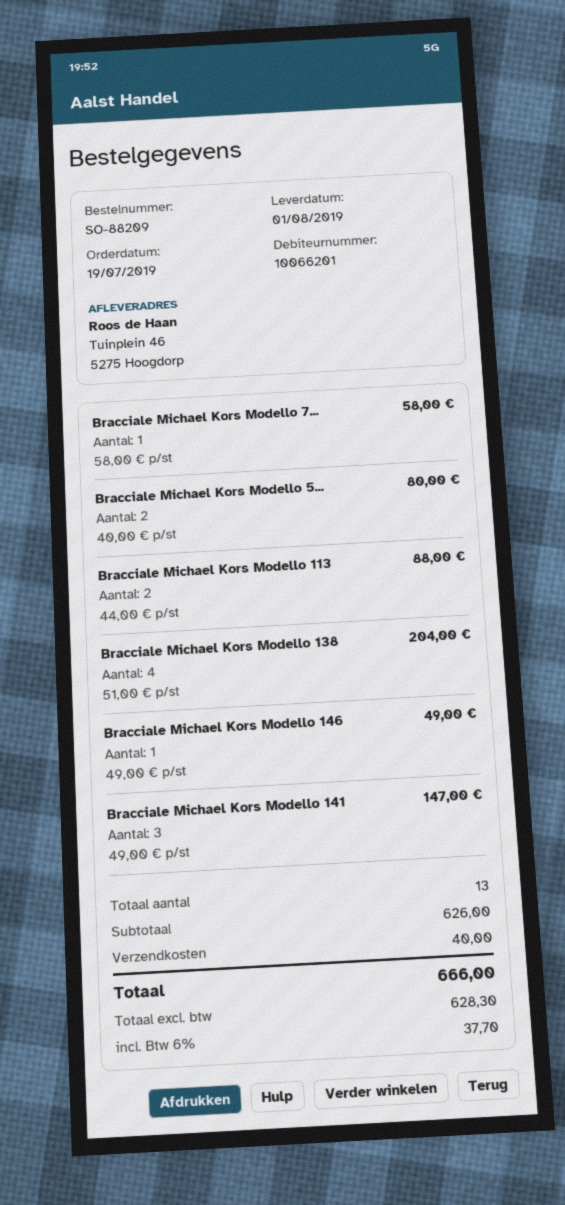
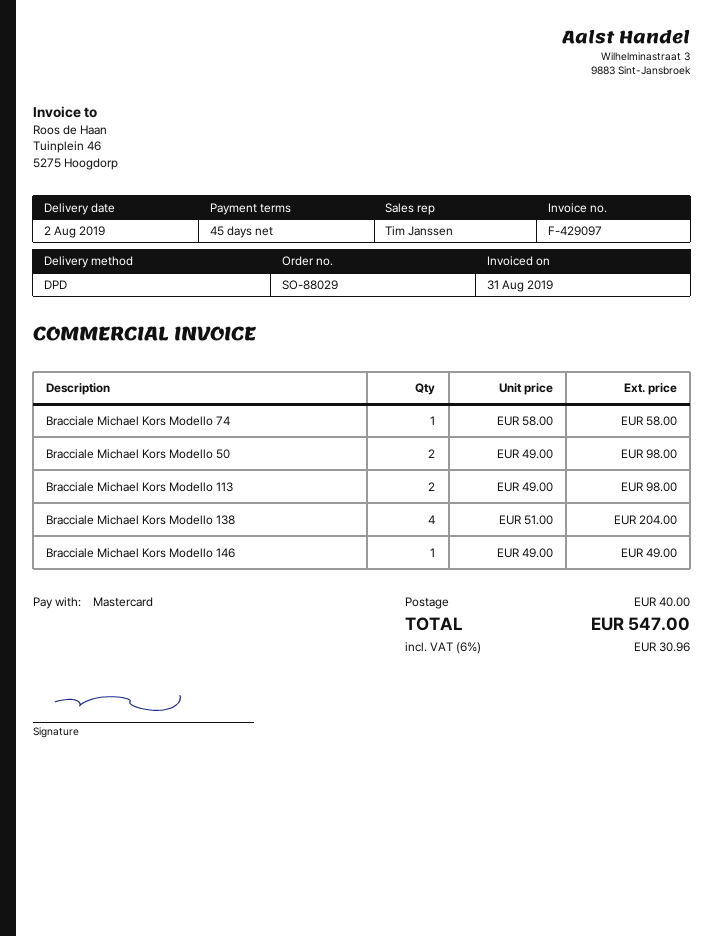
order number: SO-88209 -> SO-88029
delivery date: 2019-08-01 -> 2019-08-02
Bracciale Michael Kors Modello 5...: 2 x 40.00 = 80.00 -> 2 x 49.00 = 98.00
Bracciale Michael Kors Modello 113: 2 x 44.00 = 88.00 -> 2 x 49.00 = 98.00
Bracciale Michael Kors Modello 141: 3 x 49.00 = 147.00 -> none
tax: 6% = 37.70 -> 6% = 30.96
total: 666.00 -> 547.00

